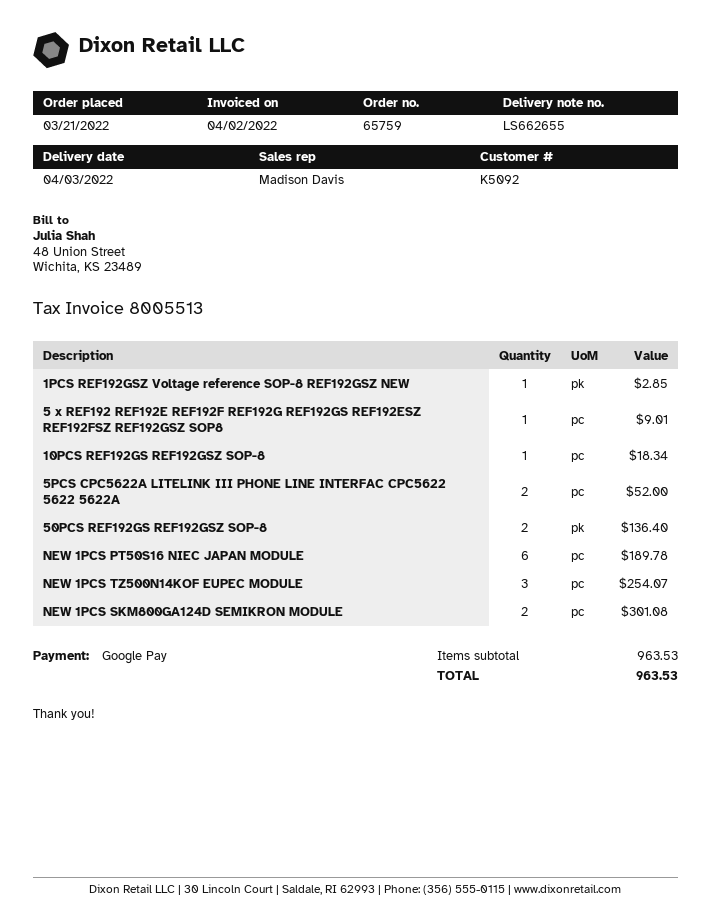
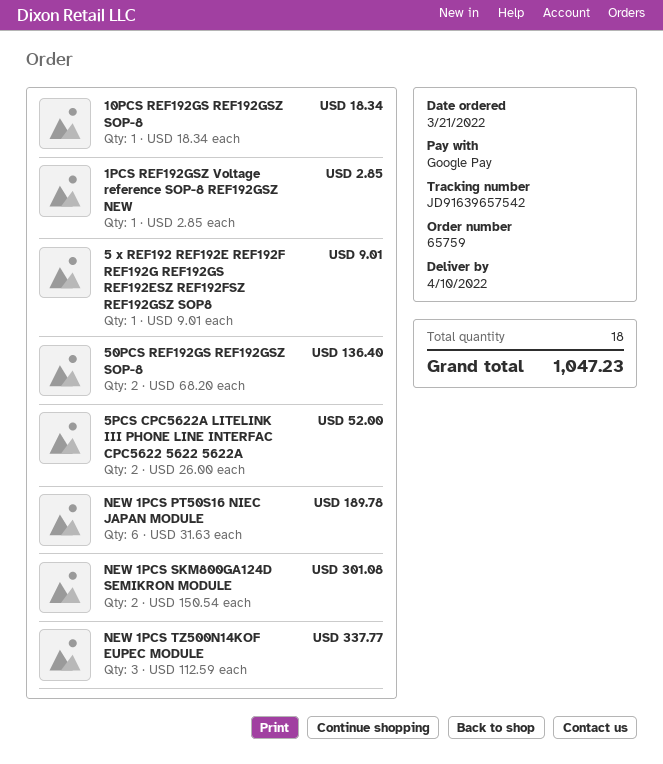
delivery date: 2022-04-03 -> 2022-04-10
NEW 1PCS TZ500N14KOF EUPEC MODULE: 3 for 254.07 -> 3 for 337.77
total: 963.53 -> 1047.23

